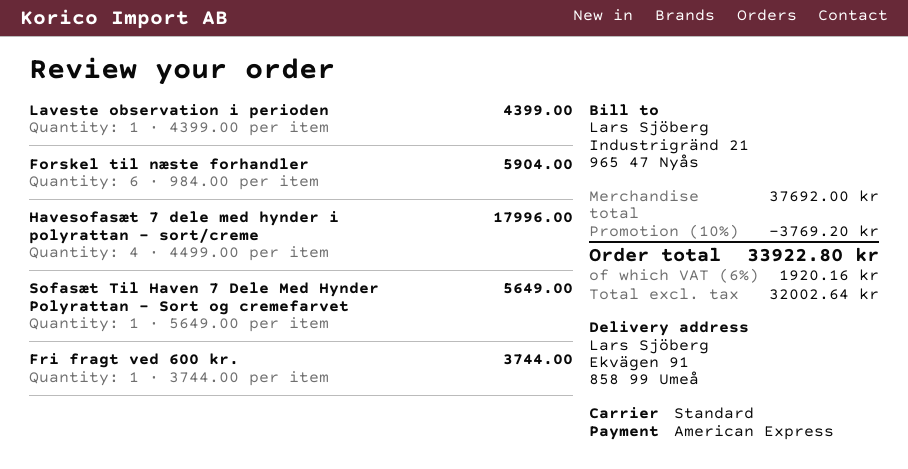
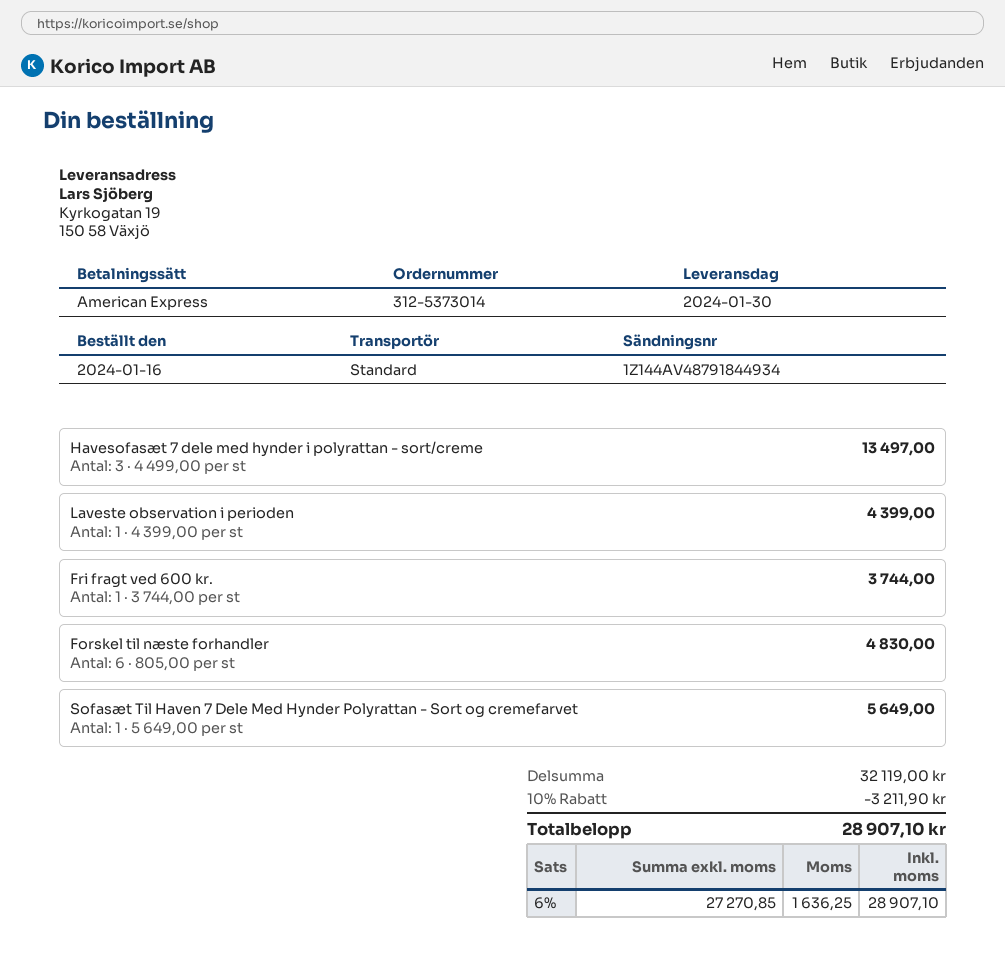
ship to: Ekvägen 91, 858 99 Umeå -> Kyrkogatan 19, 150 58 Växjö
Forskel til næste forhandler: 6 x 984.00 = 5904.00 -> 6 x 805.00 = 4830.00
Havesofasæt 7 dele med hynder i polyrattan - sort/creme: 4 x 4499.00 = 17996.00 -> 3 x 4499.00 = 13497.00
subtotal: 37692.00 -> 32119.00
discount: 10% = 3769.20 -> 10% = 3211.90
net: 32002.64 -> 27270.85
tax: 6% = 1920.16 -> 6% = 1636.25
total: 33922.80 -> 28907.10

